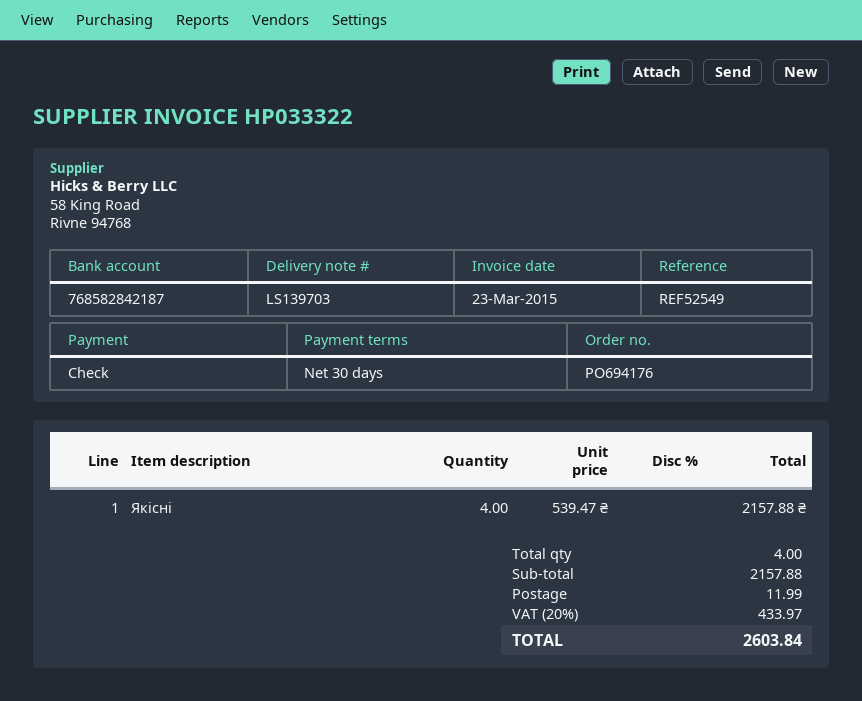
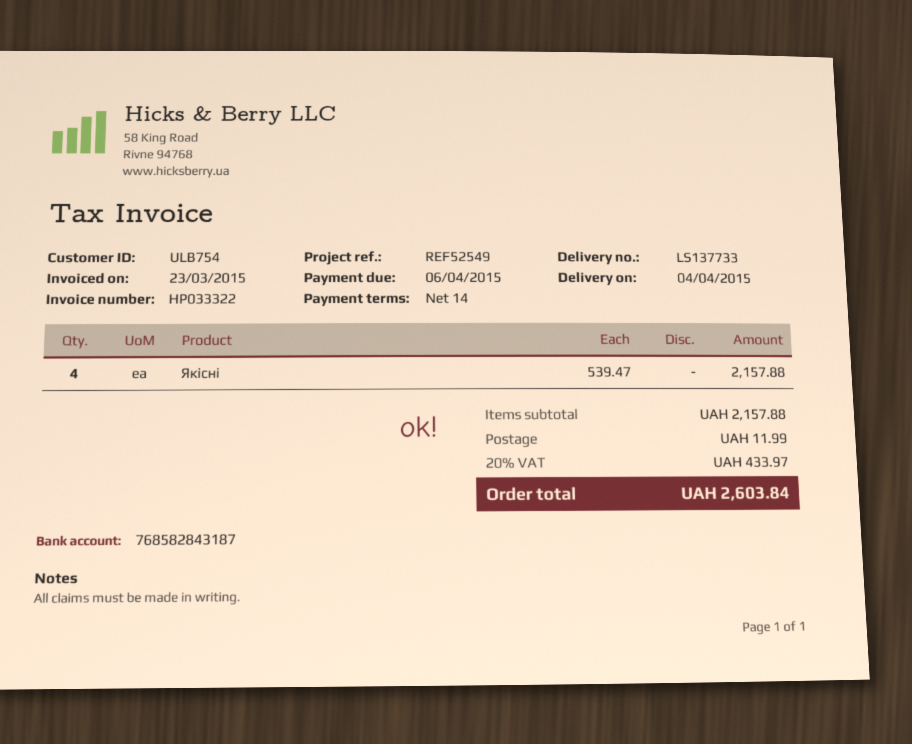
delivery note number: LS139703 -> LS137733
payment terms: 30 days -> 14 days
bank account: 768582842187 -> 768582843187

